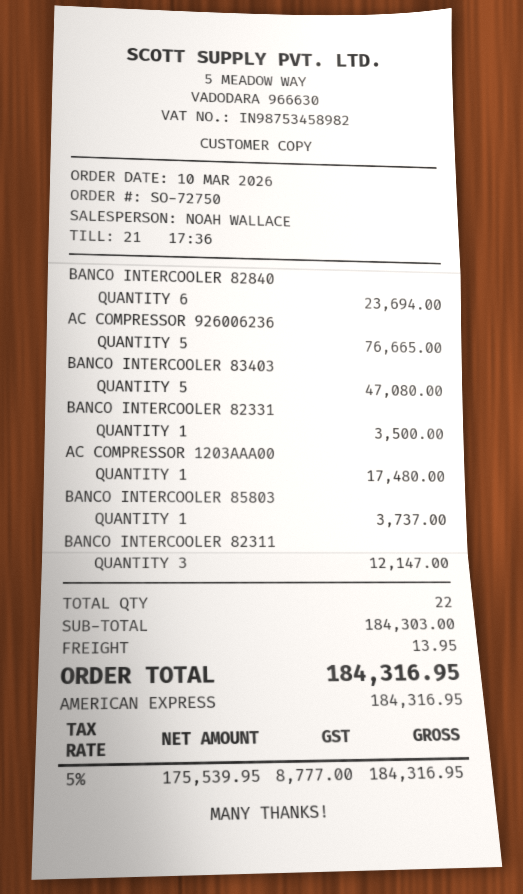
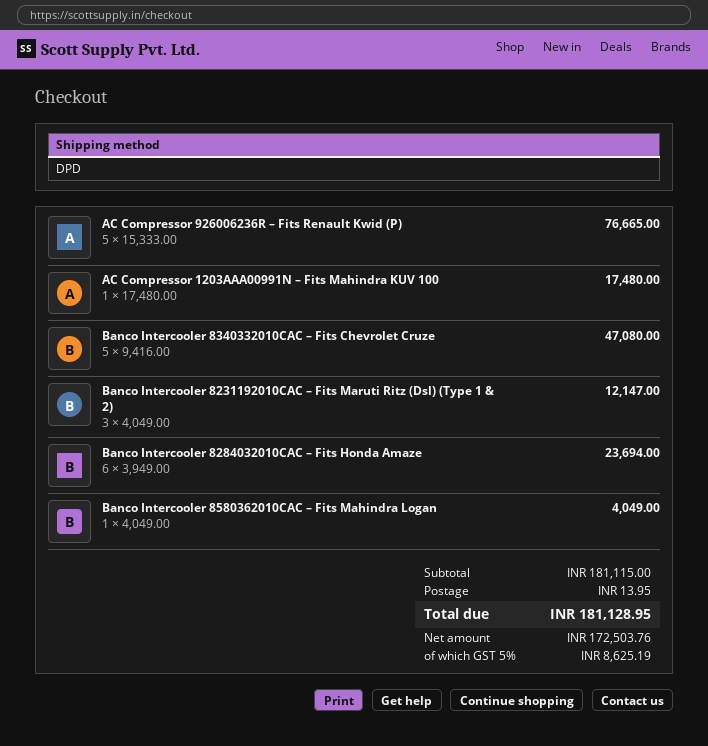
BANCO INTERCOOLER 82331: 1 for 3500.00 -> none
BANCO INTERCOOLER 85803: 1 for 3737.00 -> 1 for 4049.00
subtotal: 184303.00 -> 181115.00
net: 175539.95 -> 172503.76
tax: 5% = 8777.00 -> 5% = 8625.19
total: 184316.95 -> 181128.95

